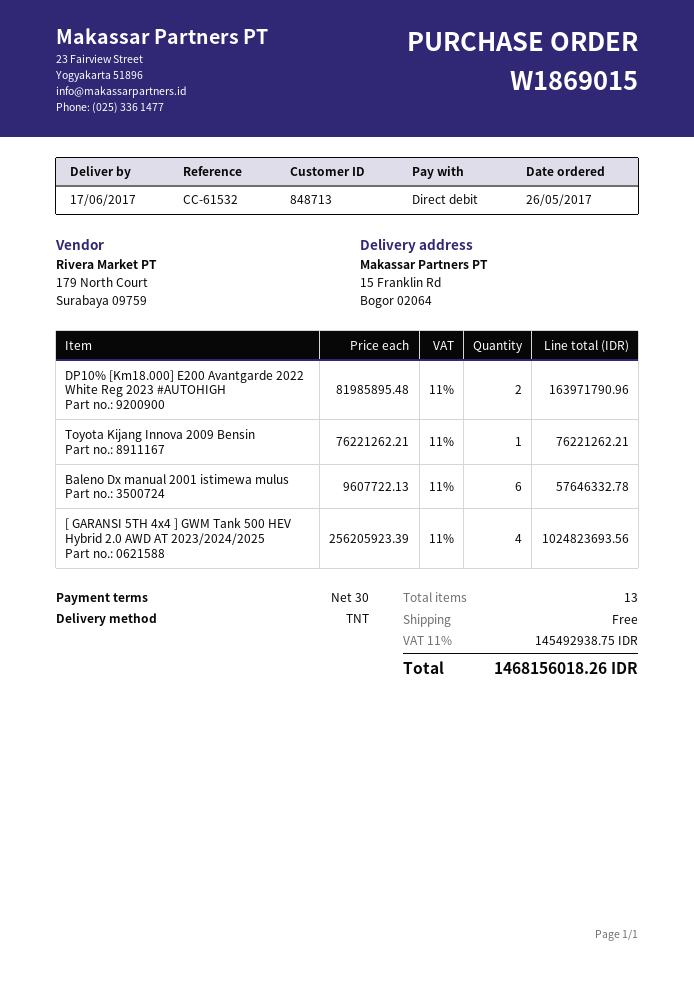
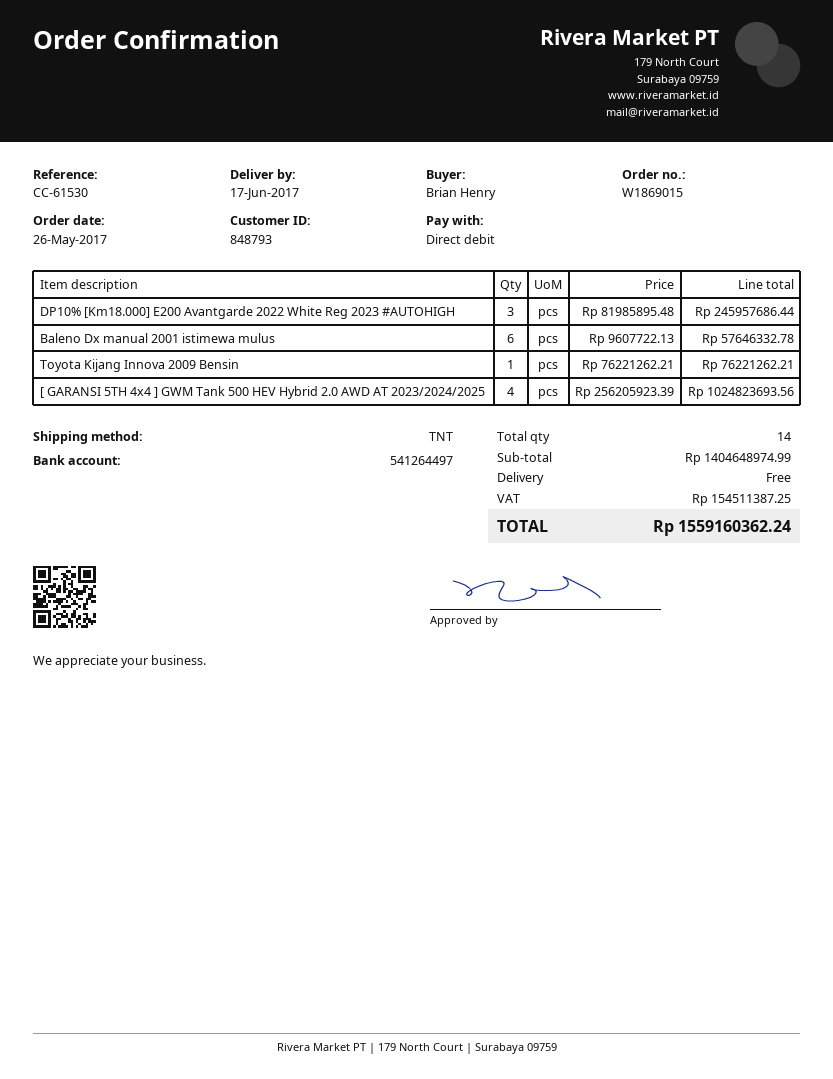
customer number: 848713 -> 848793
reference: CC-61532 -> CC-61530
DP10% [Km18.000] E200 Avantgarde 2022 White Reg 2023 #AUTOHIGH: 2 x 81985895.48 = 163971790.96 -> 3 x 81985895.48 = 245957686.44
total quantity: 13 -> 14
tax: 145492938.75 -> 154511387.25
total: 1468156018.26 -> 1559160362.24

